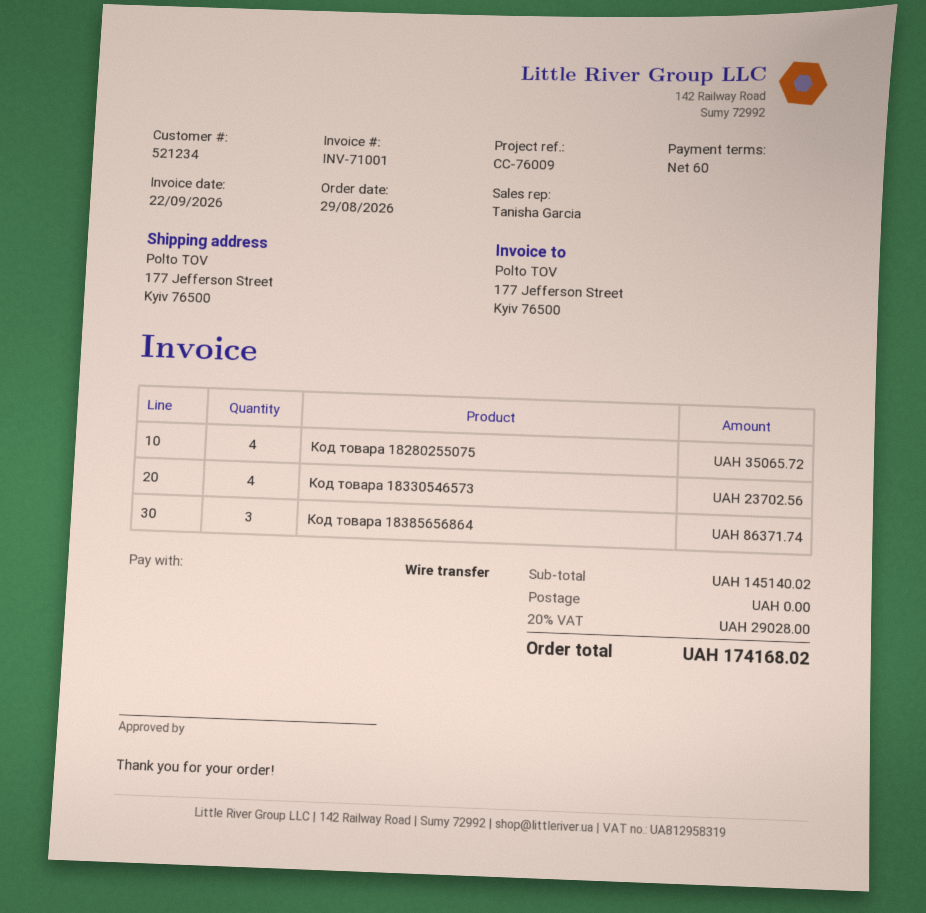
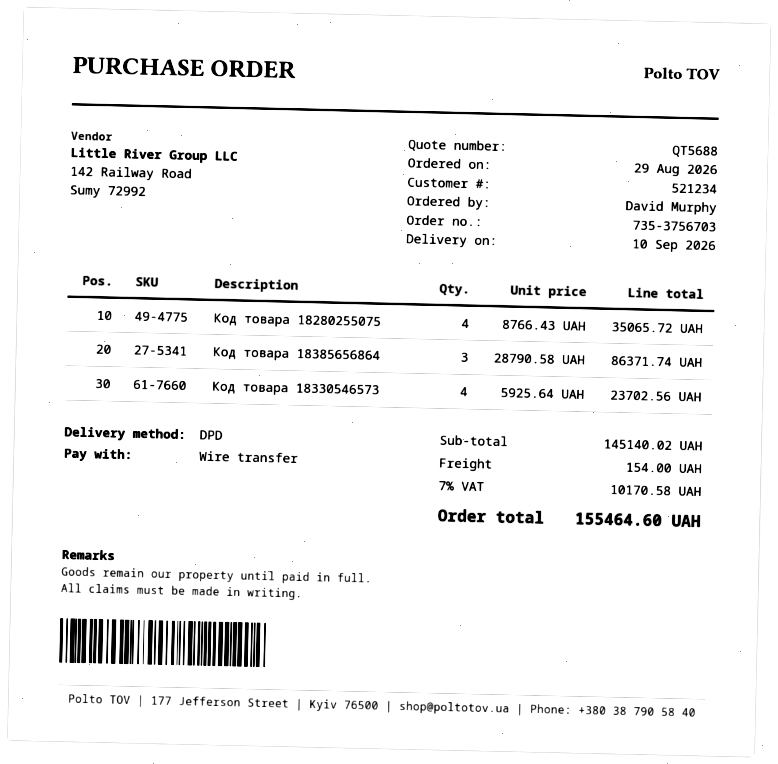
shipping: 0.00 -> 154.00
tax: 20% = 29028.00 -> 7% = 10170.58
total: 174168.02 -> 155464.60

